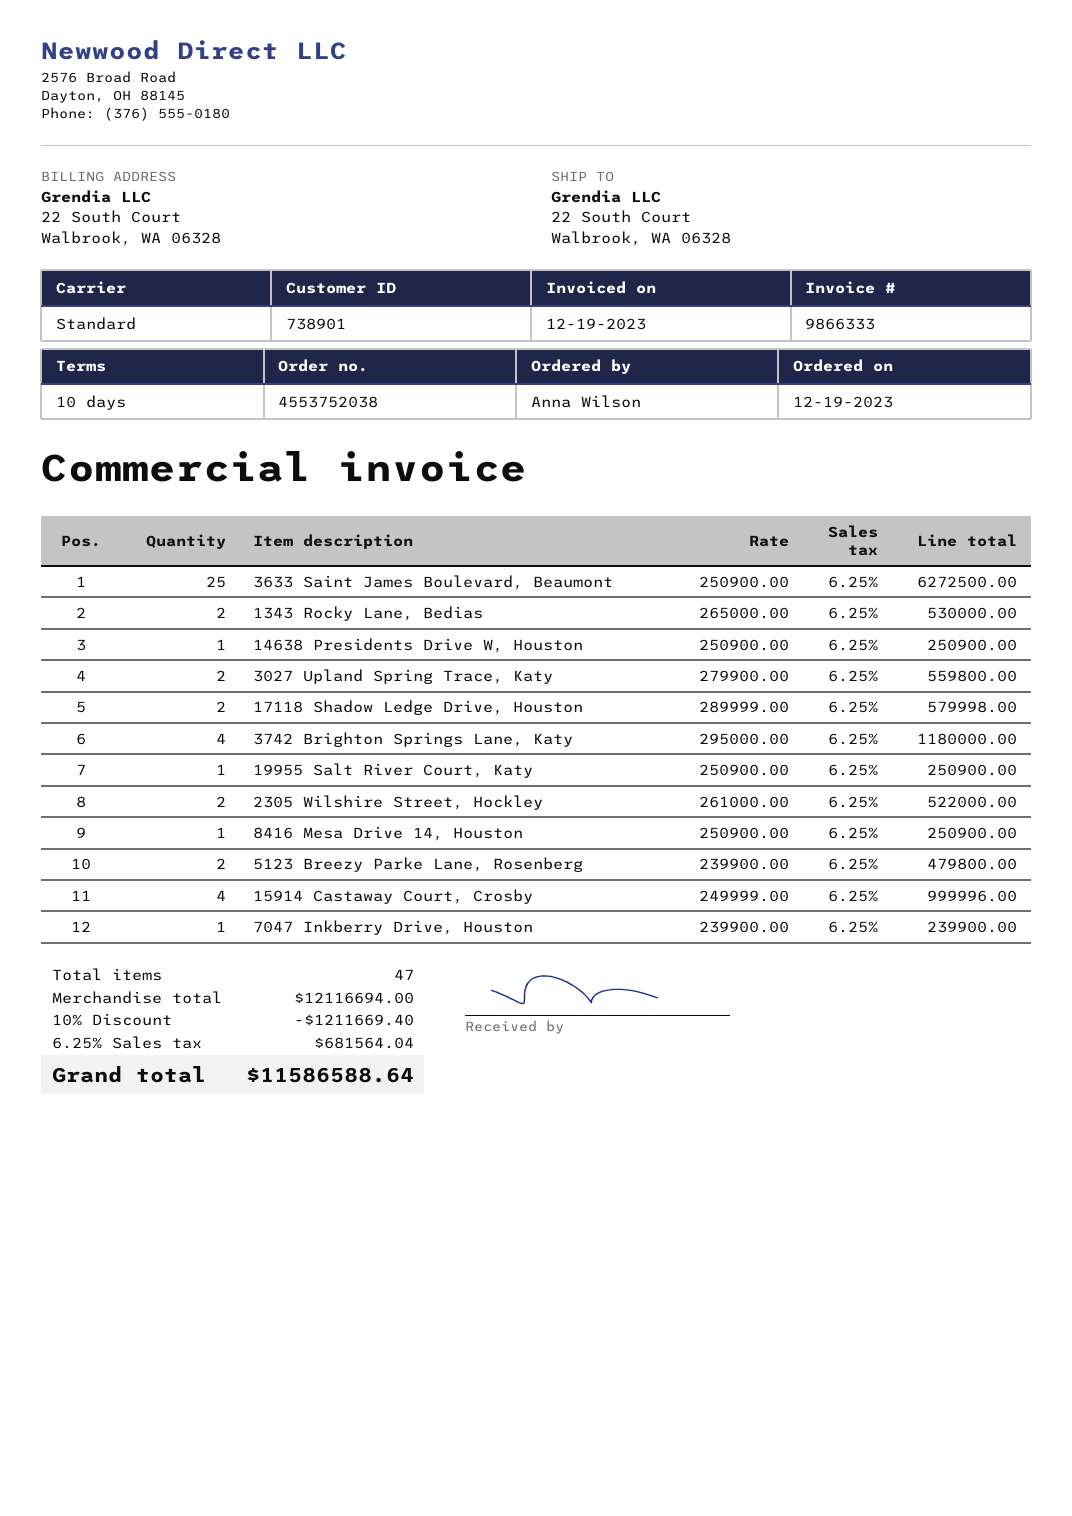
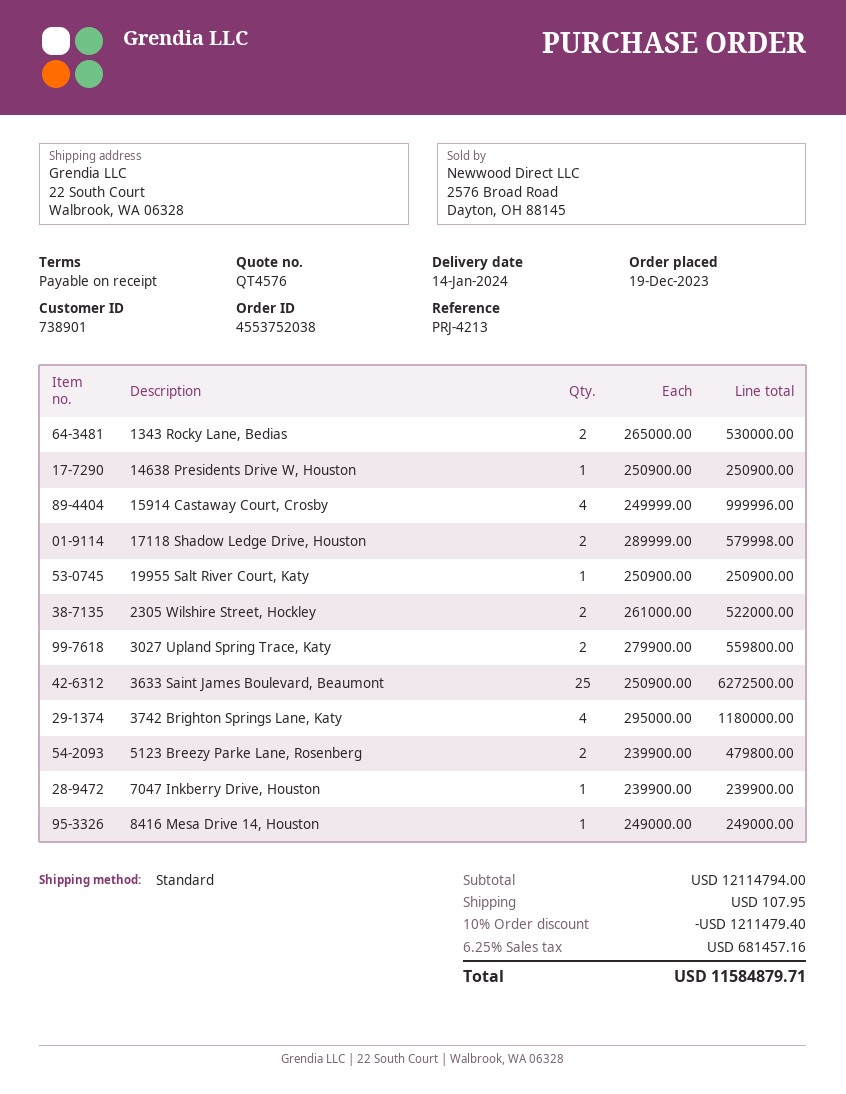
payment terms: 10 days -> on receipt
8416 Mesa Drive 14, Houston: 1 x 250900.00 = 250900.00 -> 1 x 249000.00 = 249000.00
subtotal: 12116694.00 -> 12114794.00
discount: 10% = 1211669.40 -> 10% = 1211479.40
shipping: none -> 107.95
tax: 6.25% = 681564.04 -> 6.25% = 681457.16
total: 11586588.64 -> 11584879.71

